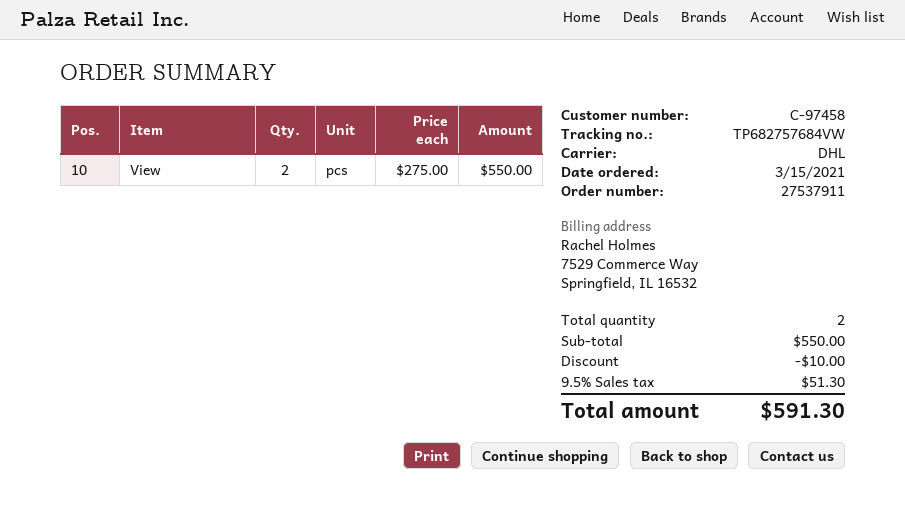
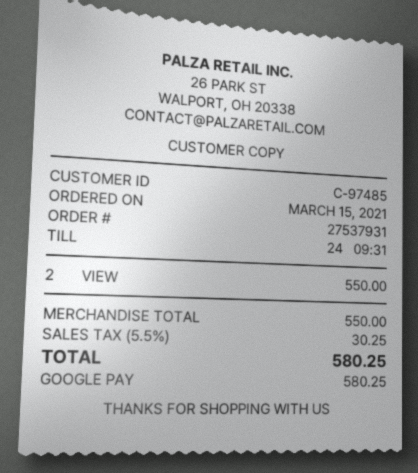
order number: 27537911 -> 27537931
customer number: C-97458 -> C-97485
discount: 10.00 -> none
tax: 9.5% = 51.30 -> 5.5% = 30.25
total: 591.30 -> 580.25

